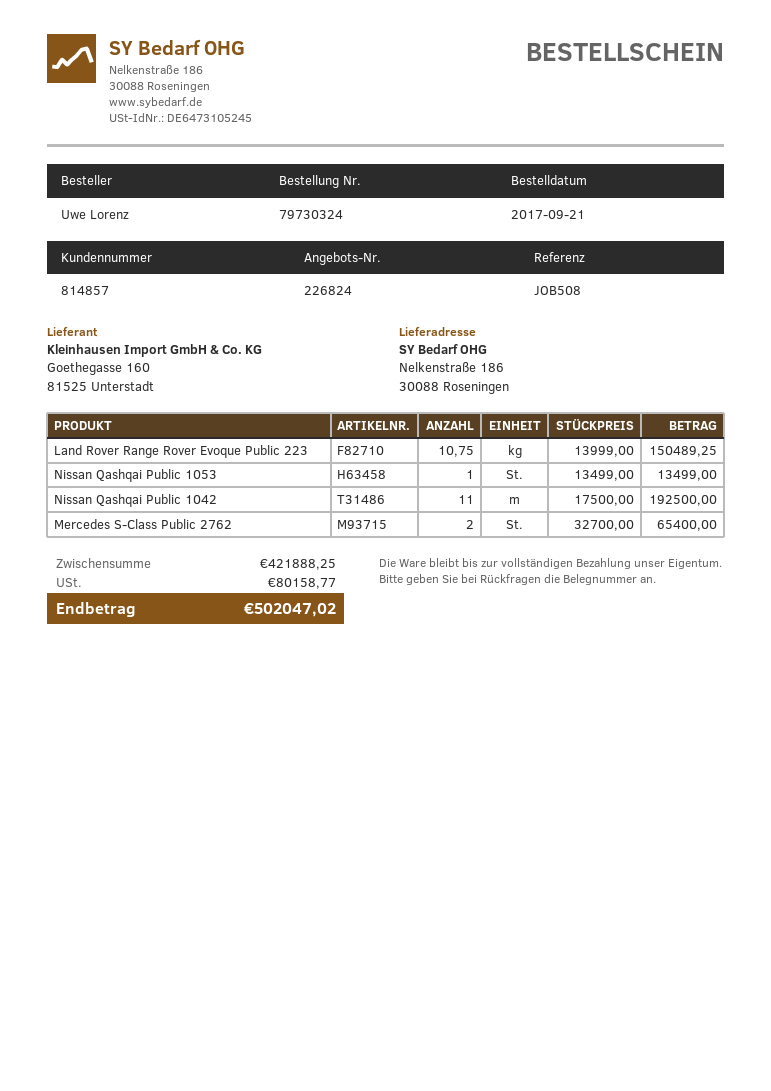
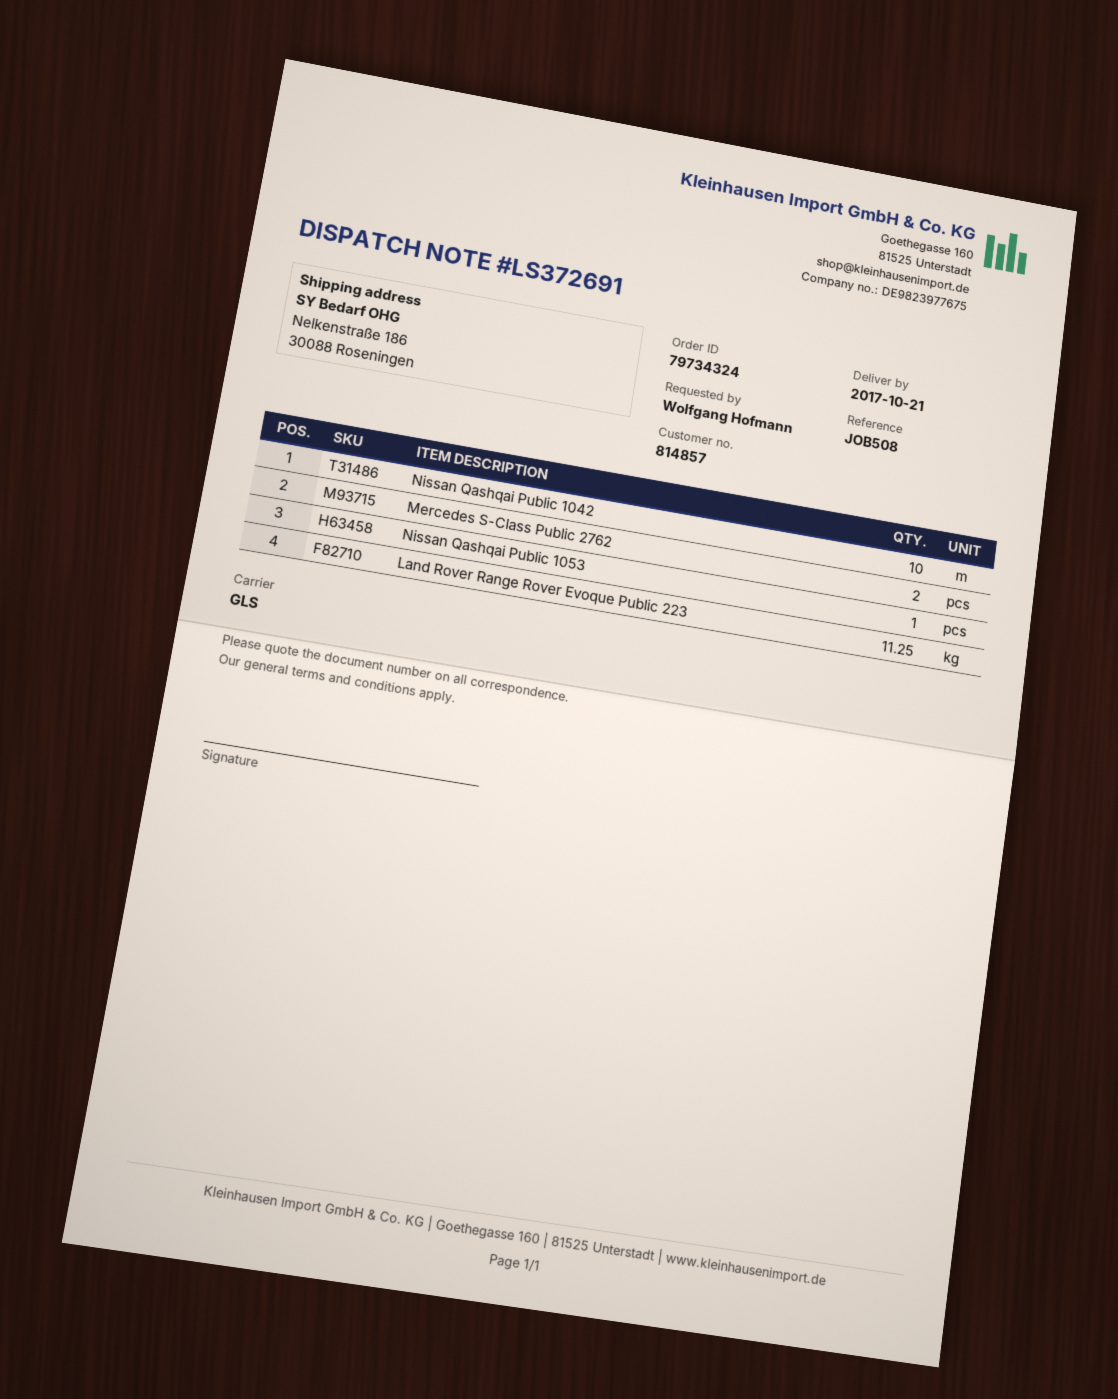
order number: 79730324 -> 79734324
ordered by: Uwe Lorenz -> Wolfgang Hofmann
Land Rover Range Rover Evoque Public 223: 10.75 -> 11.25
Nissan Qashqai Public 1042: 11 -> 10

